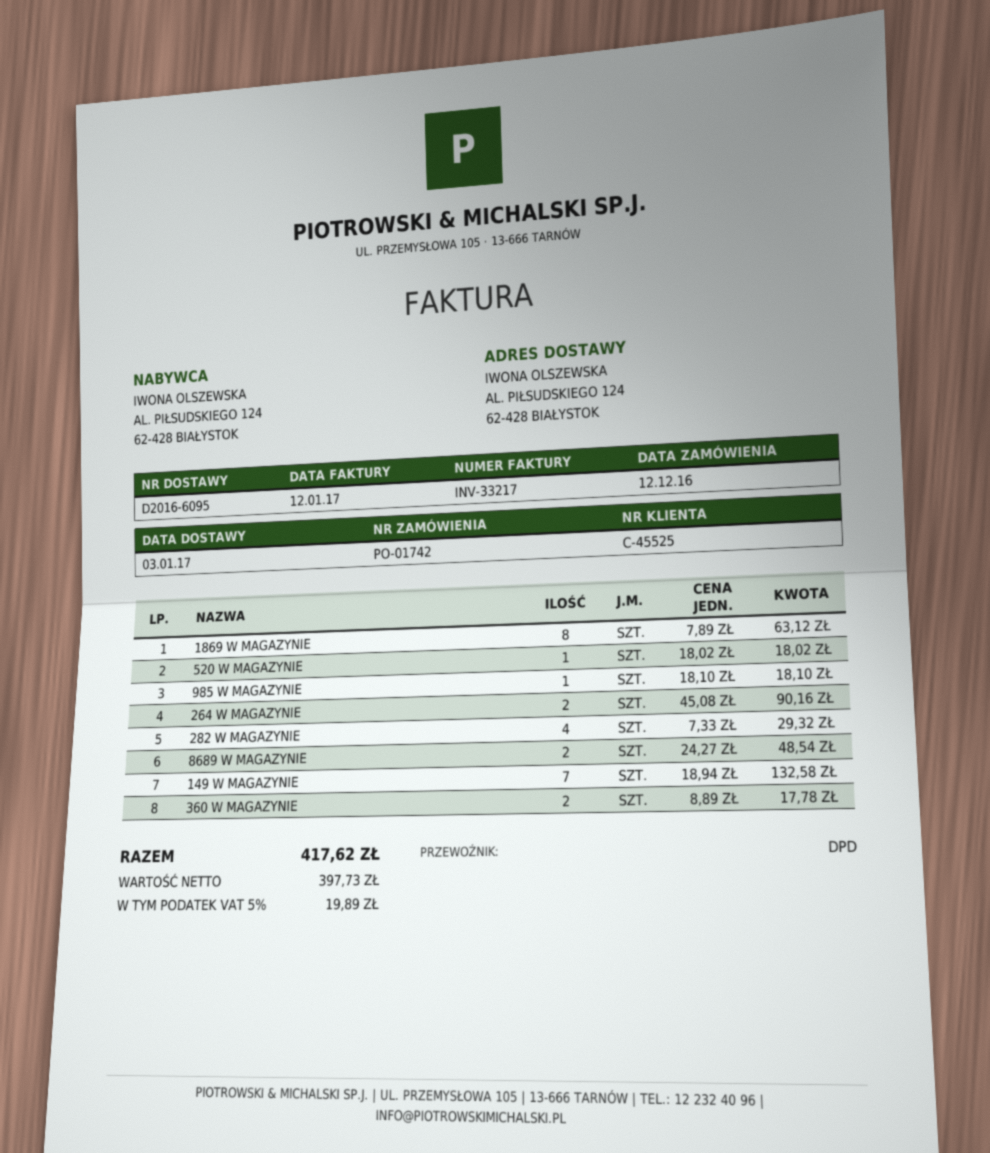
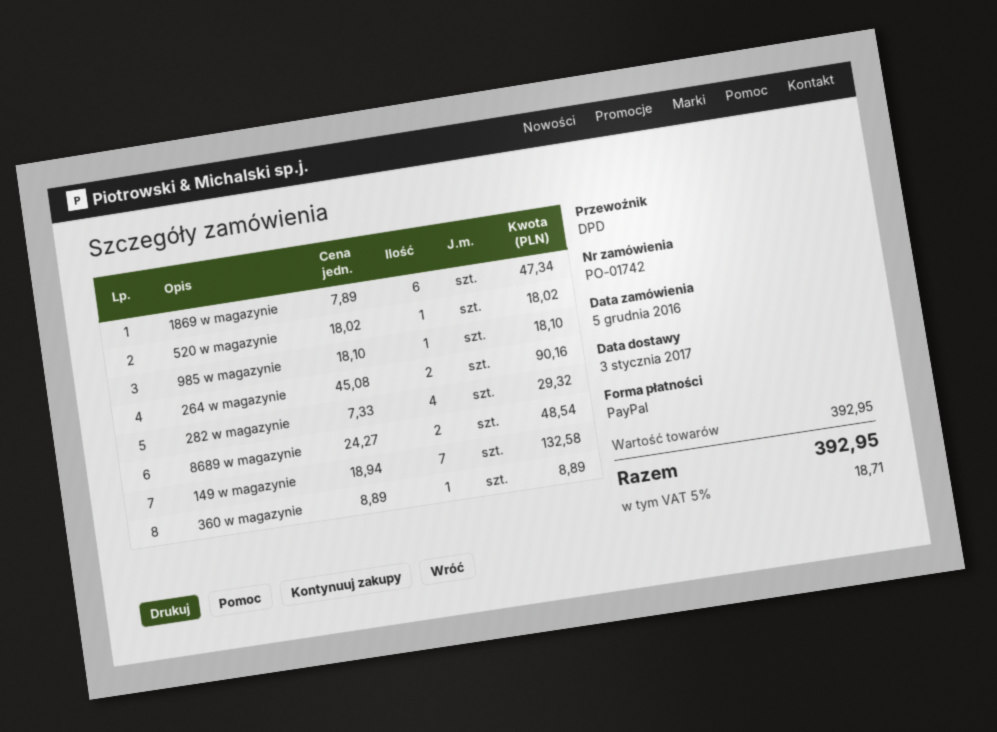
order date: 2016-12-12 -> 2016-12-05
1869 W MAGAZYNIE: 8 x 7.89 = 63.12 -> 6 x 7.89 = 47.34
360 W MAGAZYNIE: 2 x 8.89 = 17.78 -> 1 x 8.89 = 8.89
tax: 5% = 19.89 -> 5% = 18.71
total: 417.62 -> 392.95

